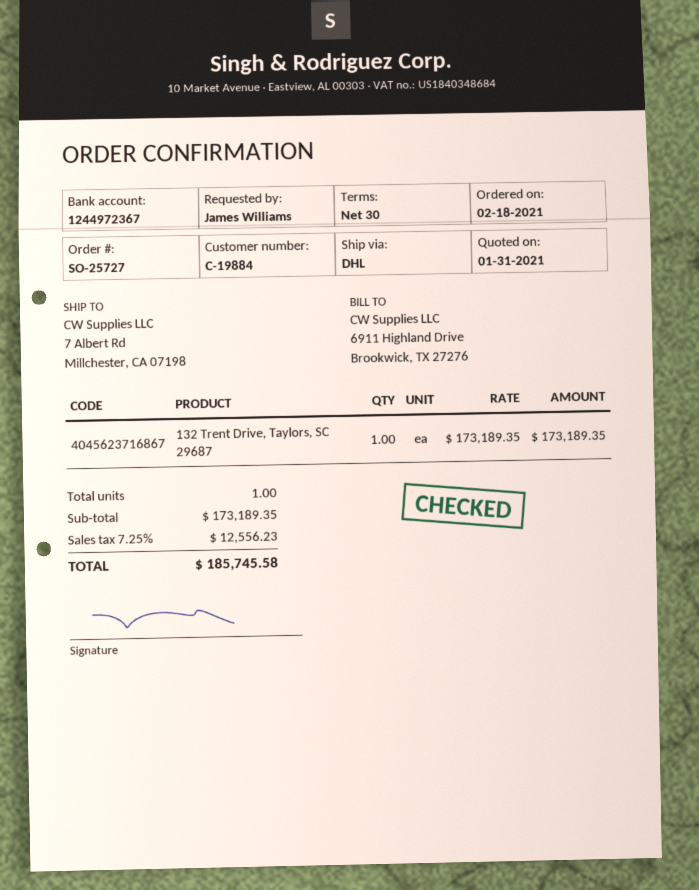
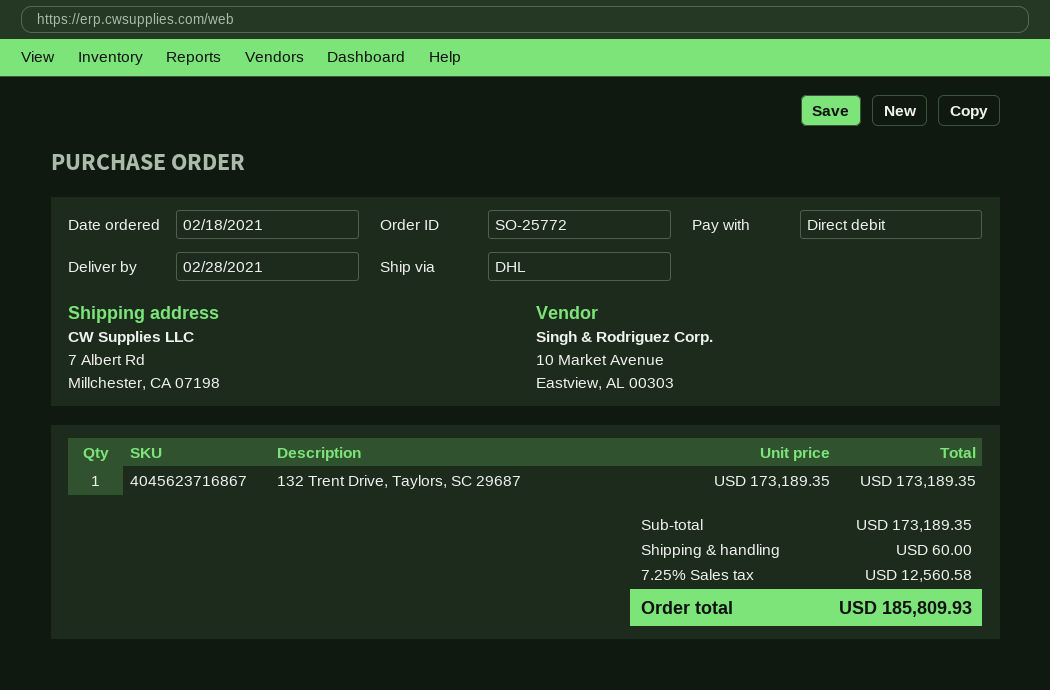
order number: SO-25727 -> SO-25772
shipping: none -> 60.00
tax: 7.25% = 12556.23 -> 7.25% = 12560.58
total: 185745.58 -> 185809.93

